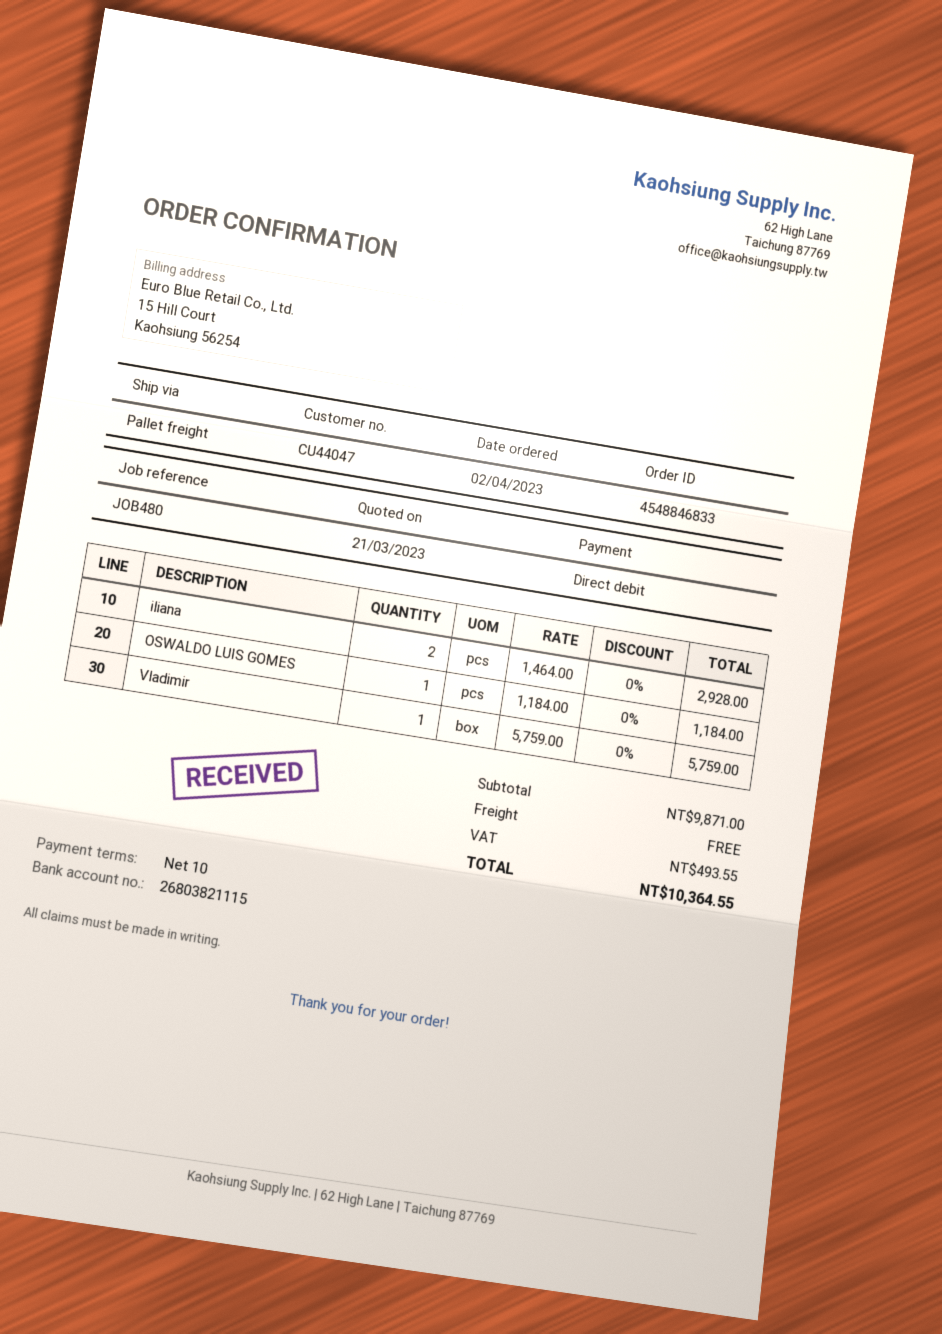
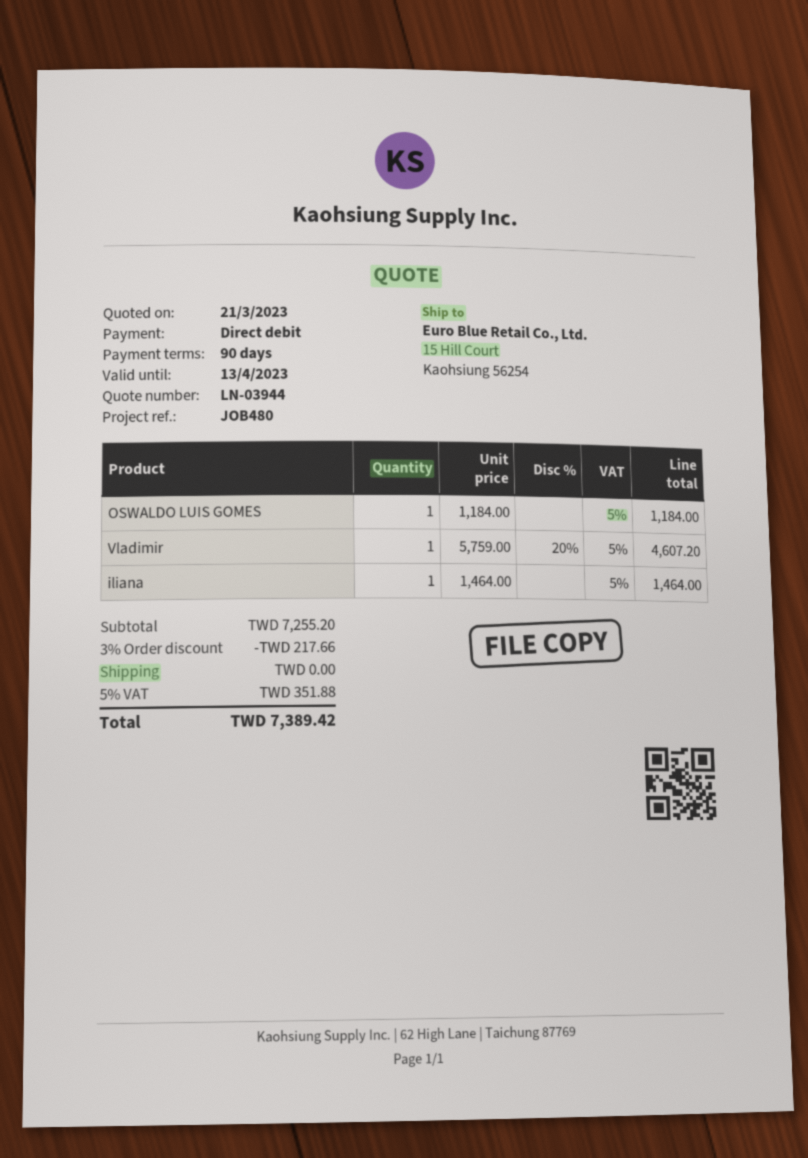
payment terms: 10 days -> 90 days
iliana: 2 x 1464.00 = 2928.00 -> 1 x 1464.00 = 1464.00
Vladimir: 1 x 5759.00 = 5759.00 -> 1 x 5759.00 - 20% = 4607.20
subtotal: 9871.00 -> 7255.20
discount: none -> 3% = 217.66
tax: 493.55 -> 351.88
total: 10364.55 -> 7389.42

